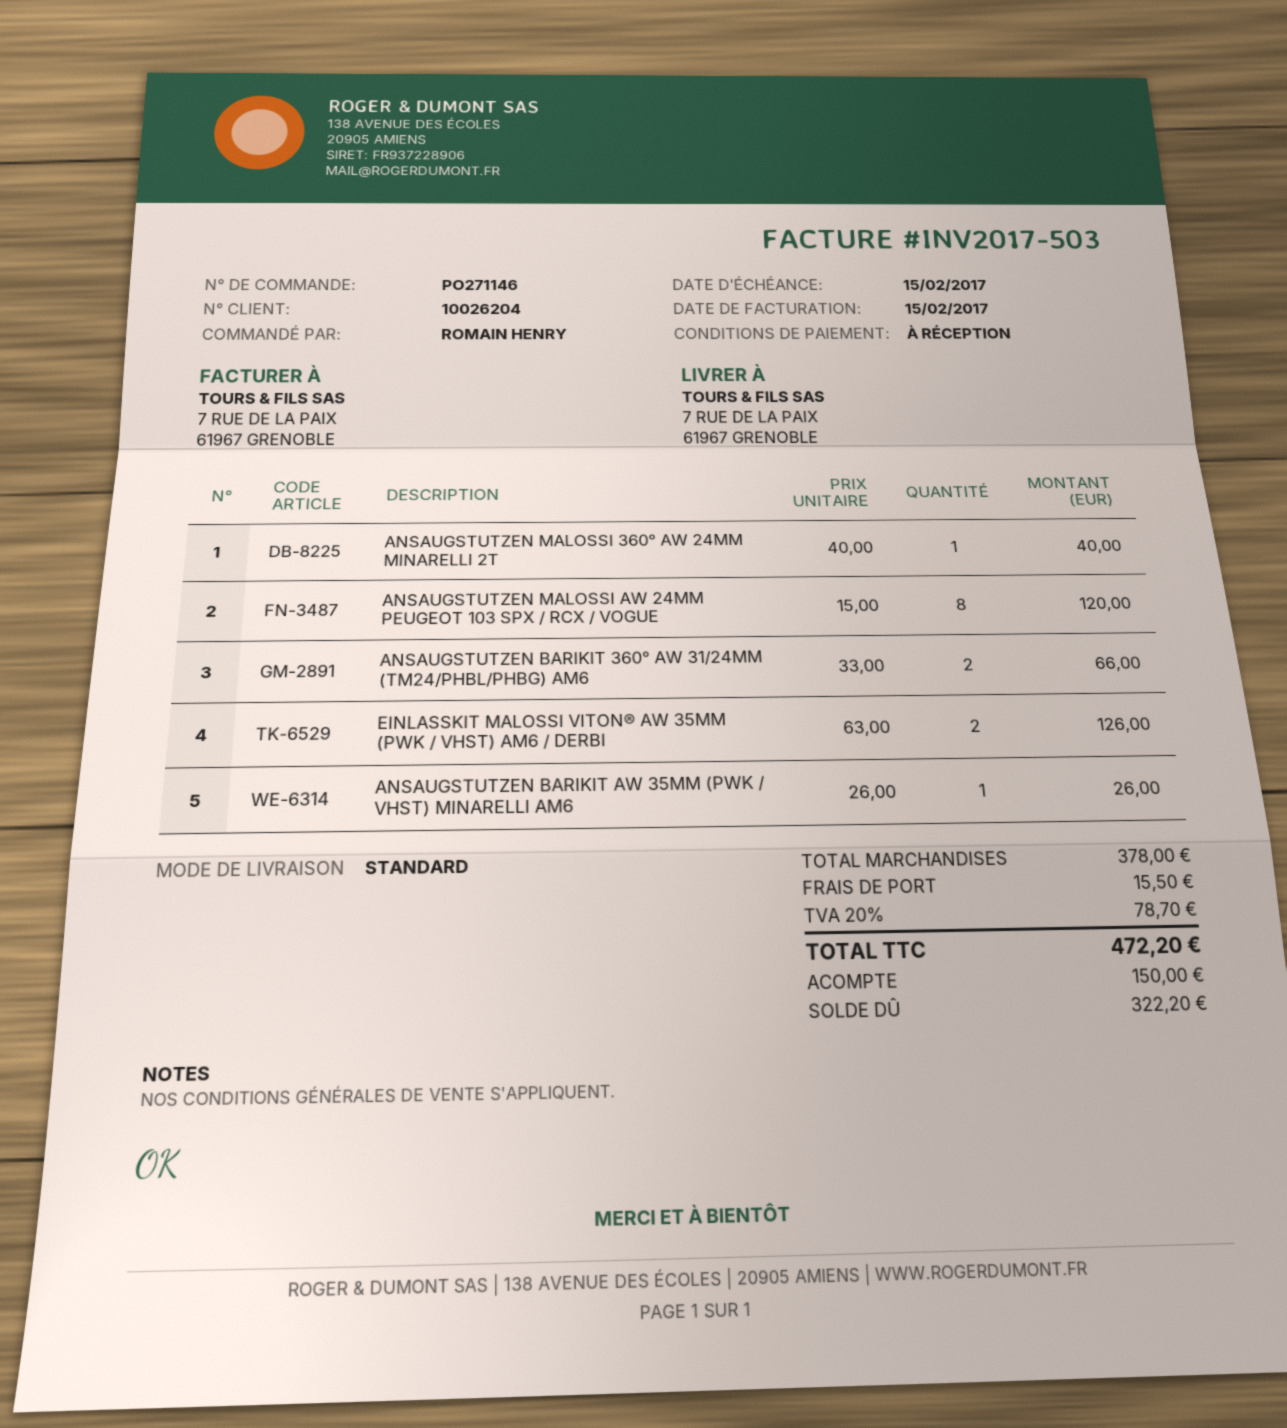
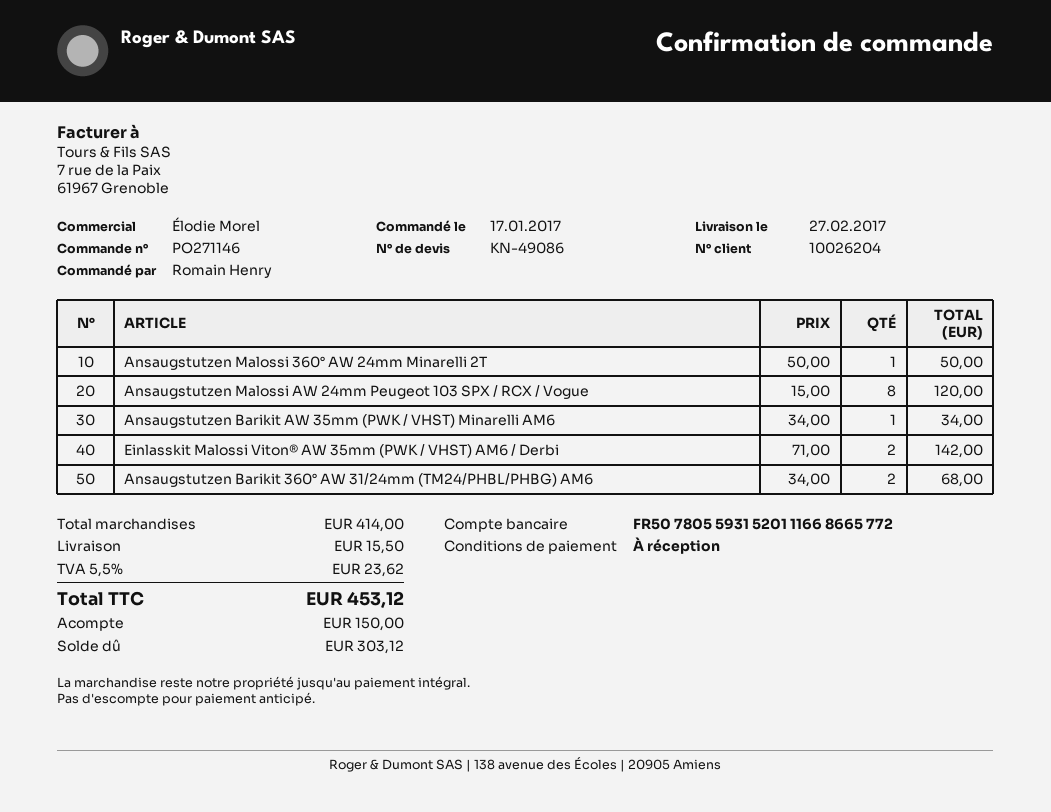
ANSAUGSTUTZEN MALOSSI 360° AW 24MM MINARELLI 2T: 1 x 40.00 = 40.00 -> 1 x 50.00 = 50.00
ANSAUGSTUTZEN BARIKIT 360° AW 31/24MM (TM24/PHBL/PHBG) AM6: 2 x 33.00 = 66.00 -> 2 x 34.00 = 68.00
EINLASSKIT MALOSSI VITON® AW 35MM (PWK / VHST) AM6 / DERBI: 2 x 63.00 = 126.00 -> 2 x 71.00 = 142.00
ANSAUGSTUTZEN BARIKIT AW 35MM (PWK / VHST) MINARELLI AM6: 1 x 26.00 = 26.00 -> 1 x 34.00 = 34.00
subtotal: 378.00 -> 414.00
tax: 20% = 78.70 -> 5.5% = 23.62
total: 472.20 -> 453.12
balance: 322.20 -> 303.12

